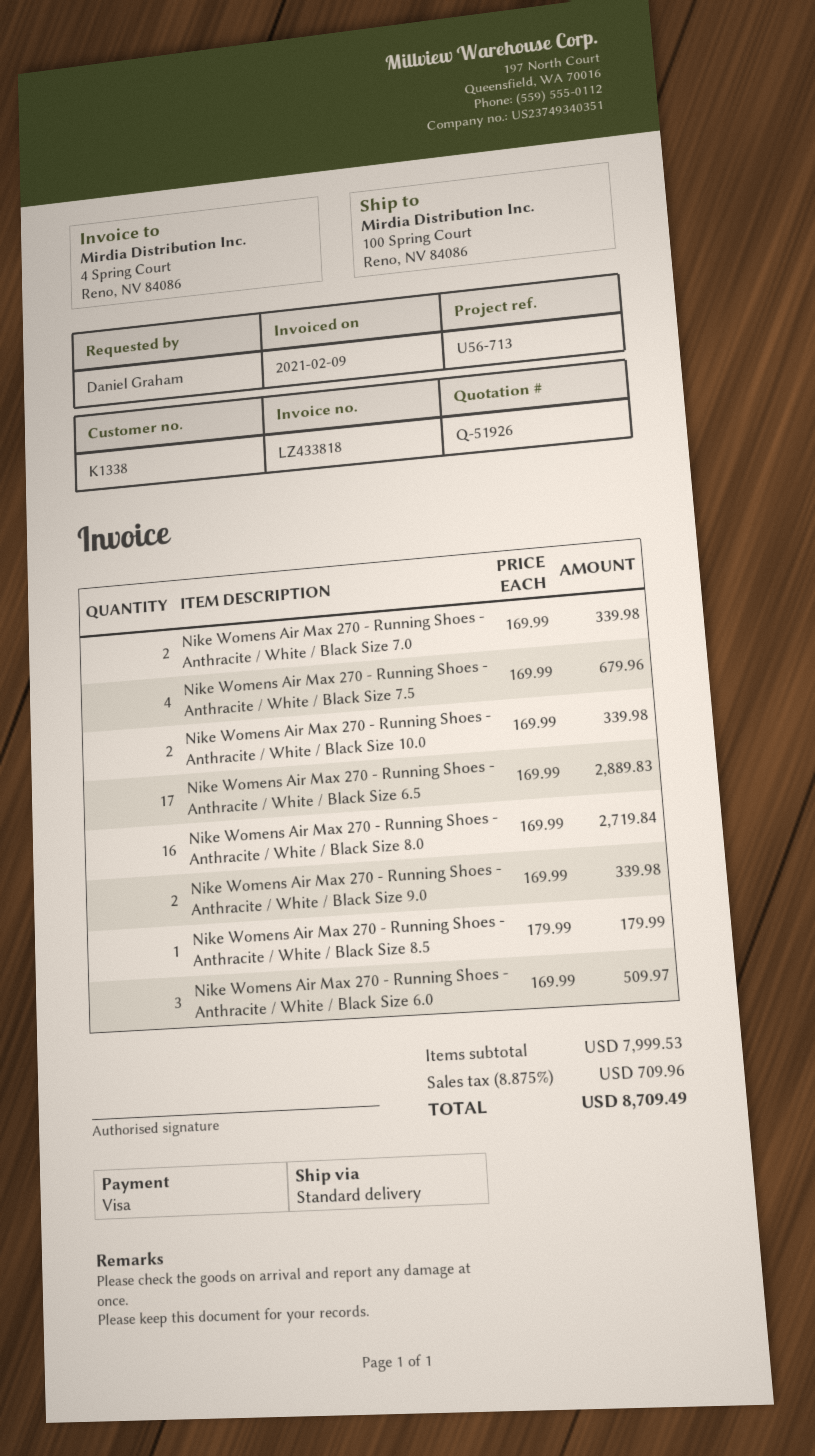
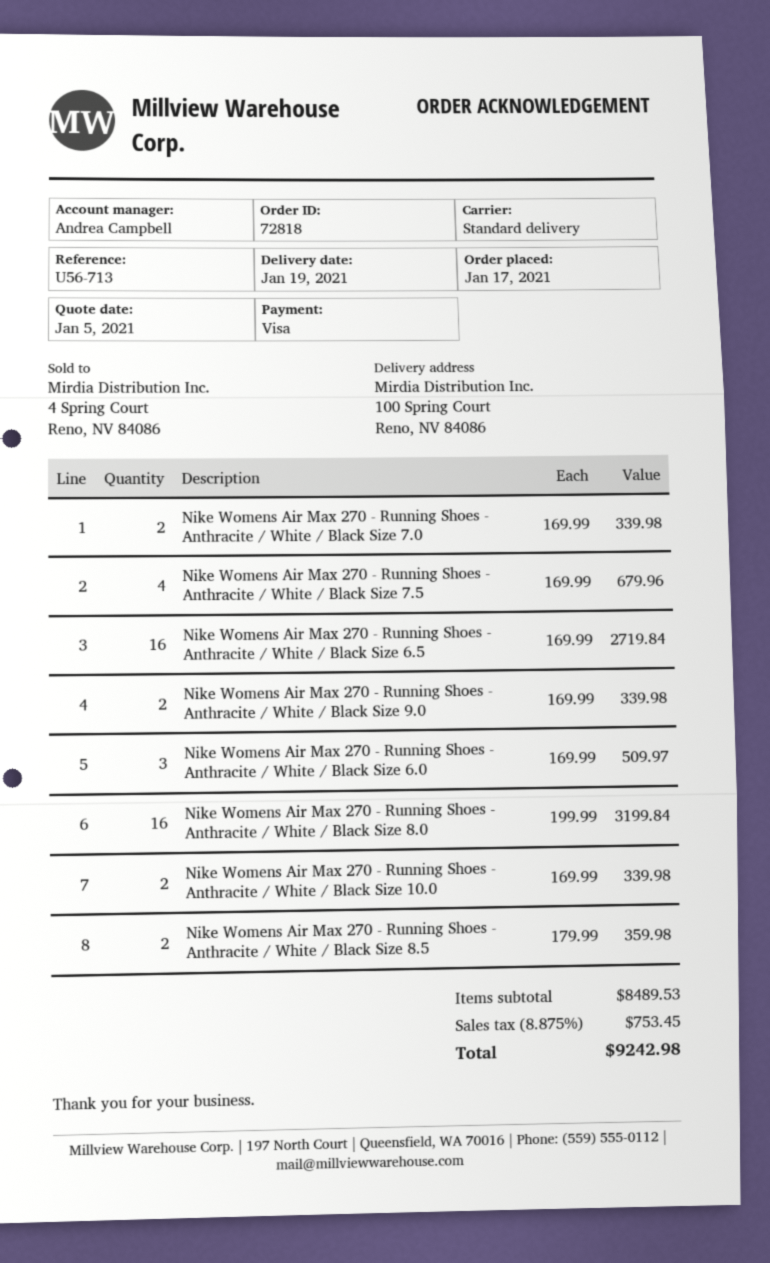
Nike Womens Air Max 270 - Running Shoes - Anthracite / White / Black Size 6.5: 17 x 169.99 = 2889.83 -> 16 x 169.99 = 2719.84
Nike Womens Air Max 270 - Running Shoes - Anthracite / White / Black Size 8.0: 16 x 169.99 = 2719.84 -> 16 x 199.99 = 3199.84
Nike Womens Air Max 270 - Running Shoes - Anthracite / White / Black Size 8.5: 1 x 179.99 = 179.99 -> 2 x 179.99 = 359.98
subtotal: 7999.53 -> 8489.53
tax: 8.875% = 709.96 -> 8.875% = 753.45
total: 8709.49 -> 9242.98

